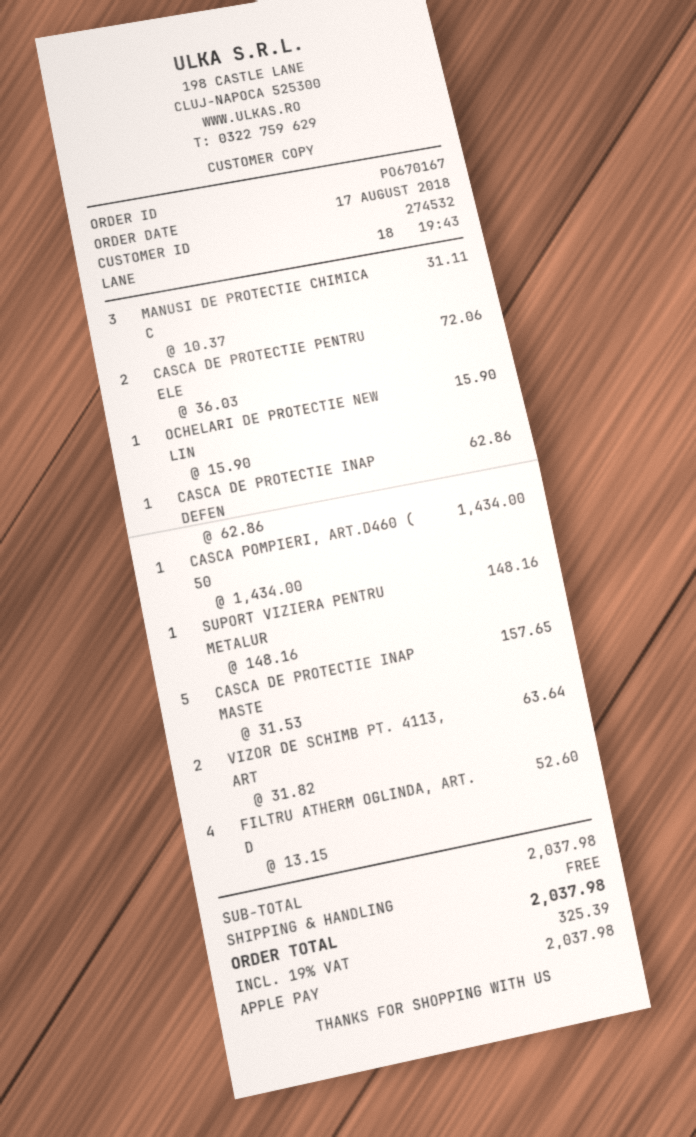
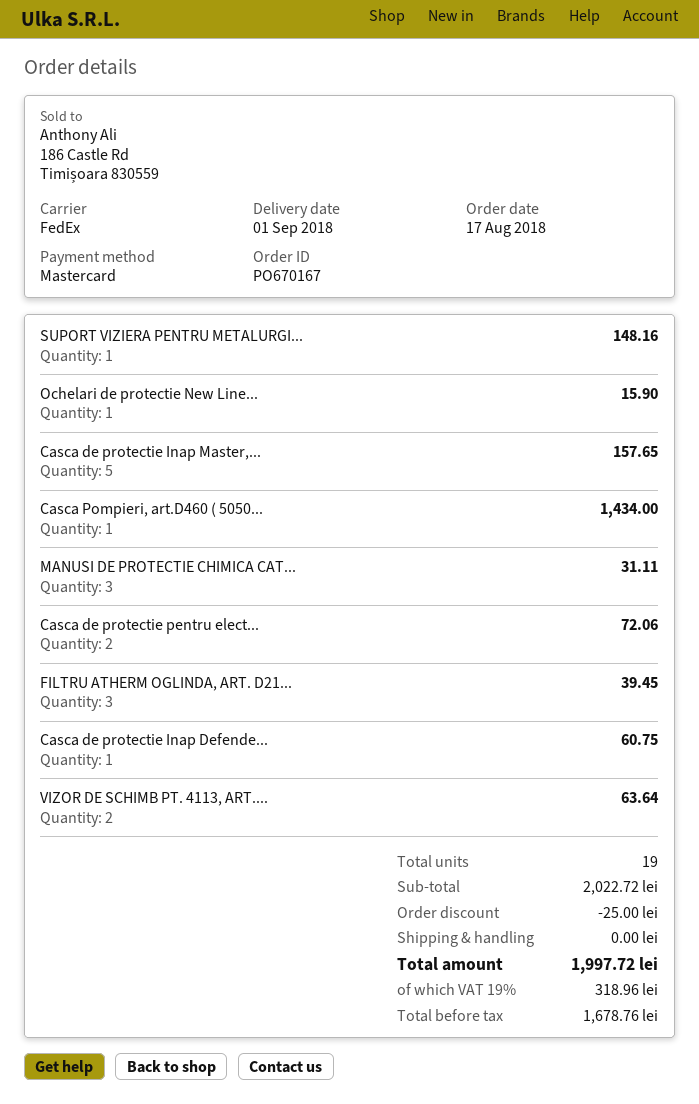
payment method: Apple Pay -> Mastercard
CASCA DE PROTECTIE INAP DEFEN: 1 for 62.86 -> 1 for 60.75
FILTRU ATHERM OGLINDA, ART. D: 4 for 52.60 -> 3 for 39.45
subtotal: 2037.98 -> 2022.72
discount: none -> 25.00
tax: 19% = 325.39 -> 19% = 318.96
total: 2037.98 -> 1997.72

